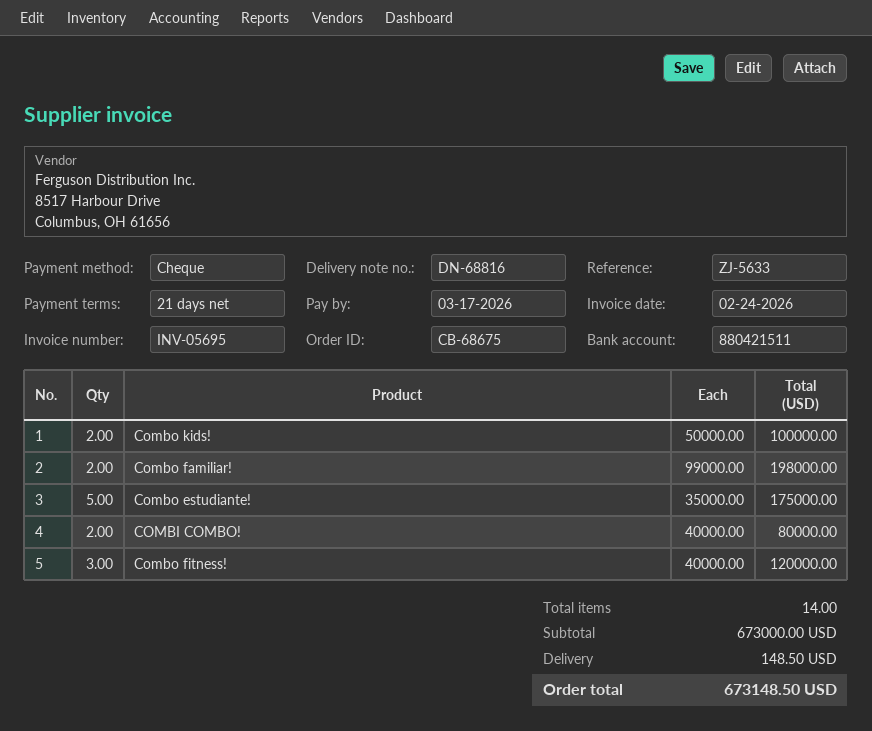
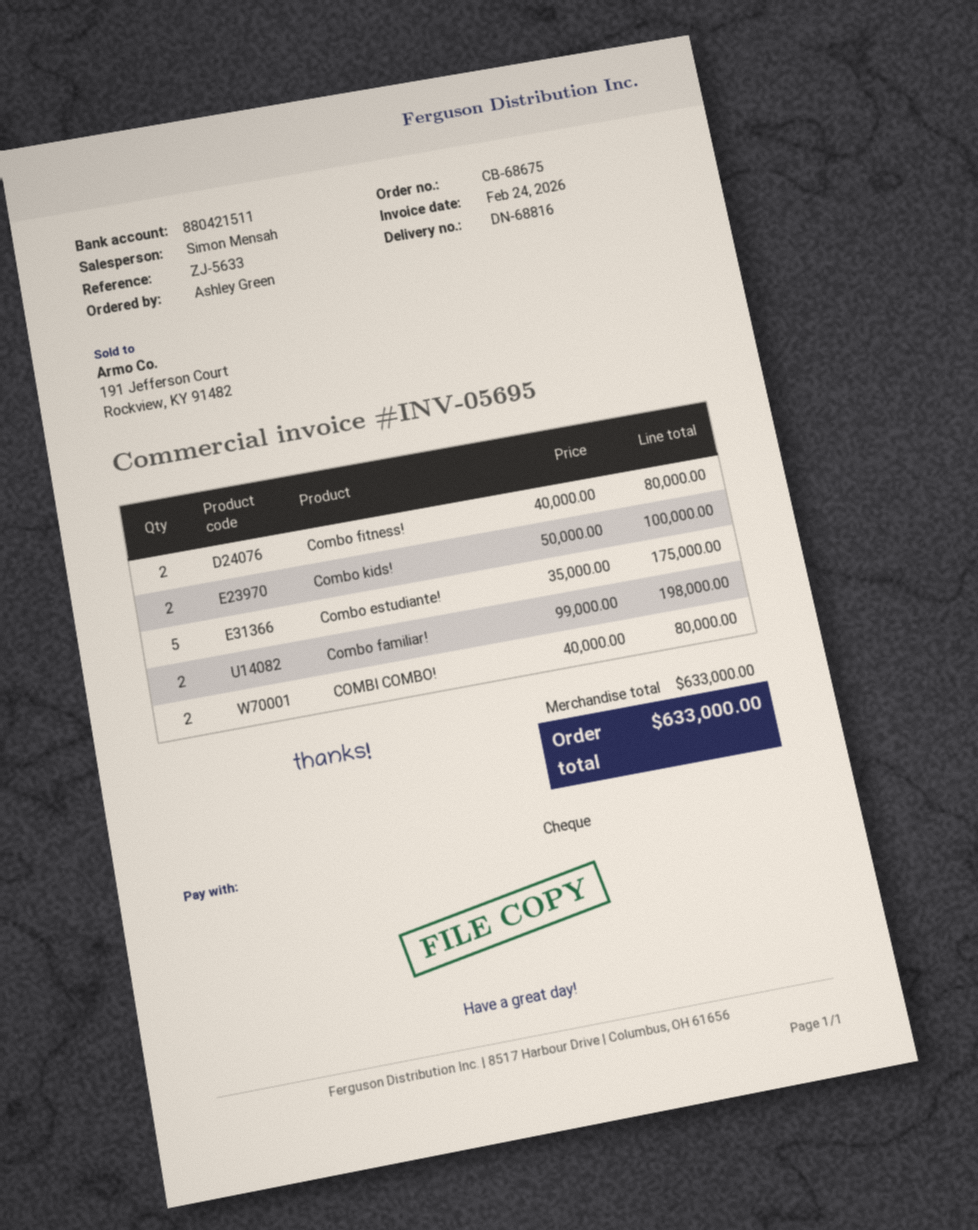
Combo fitness!: 3 x 40000.00 = 120000.00 -> 2 x 40000.00 = 80000.00
subtotal: 673000.00 -> 633000.00
shipping: 148.50 -> none
total: 673148.50 -> 633000.00

